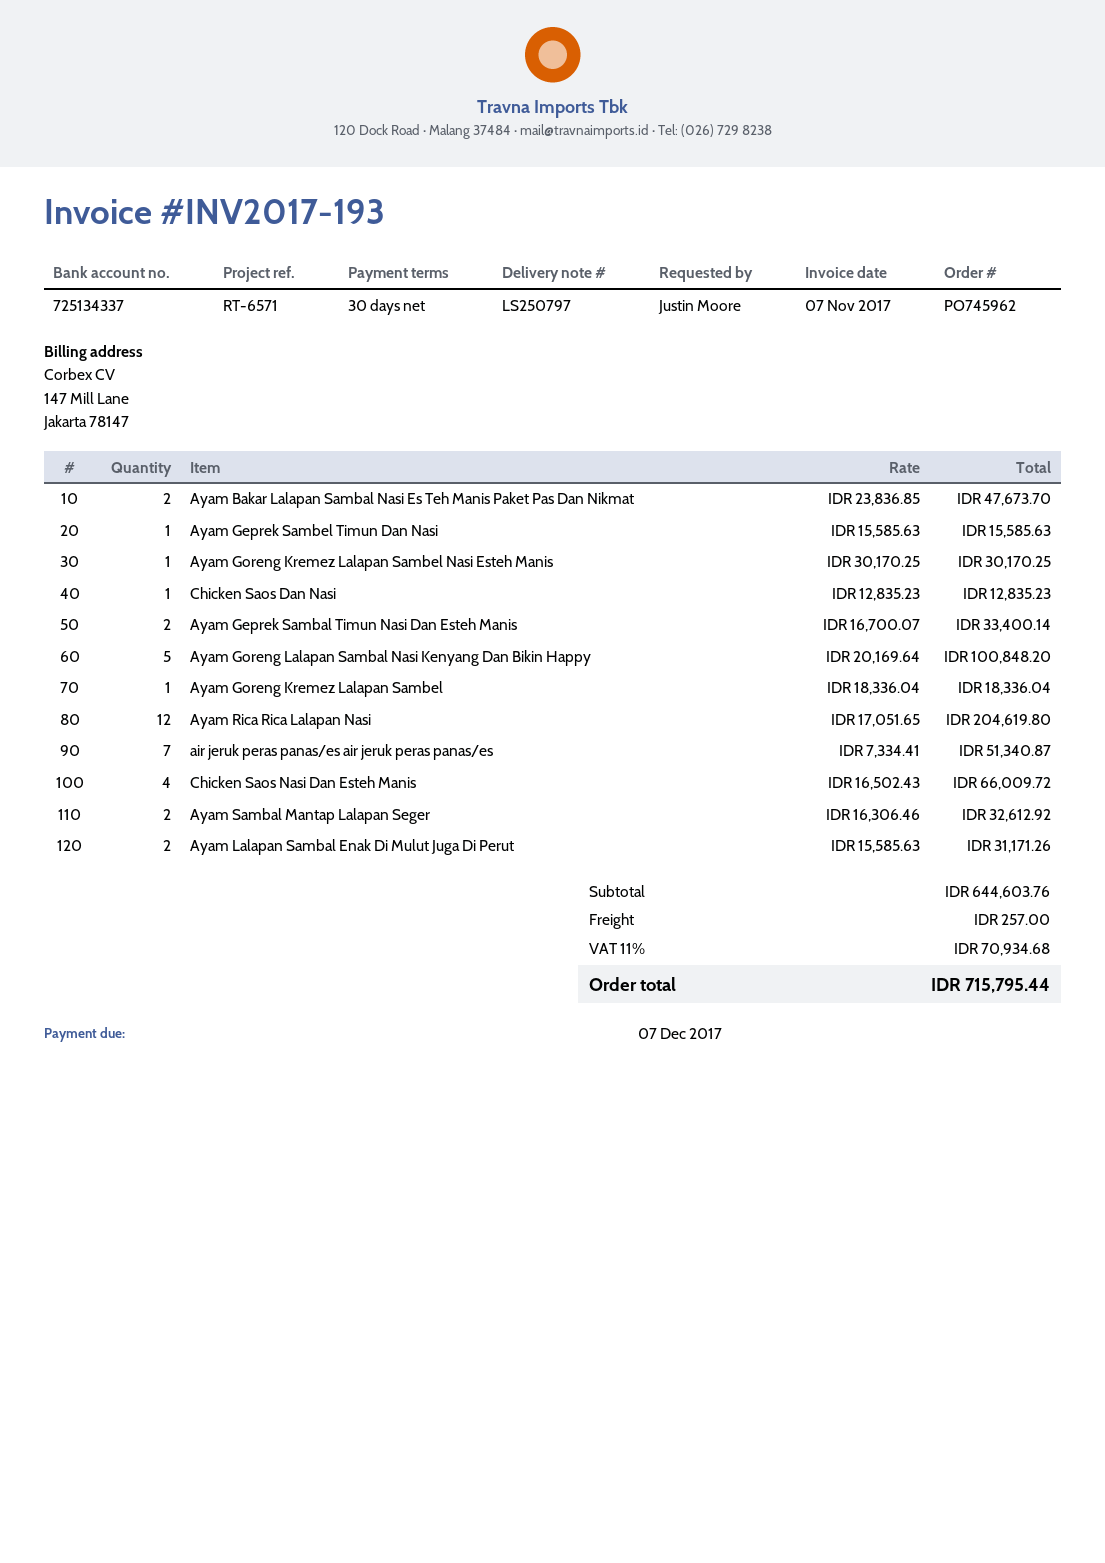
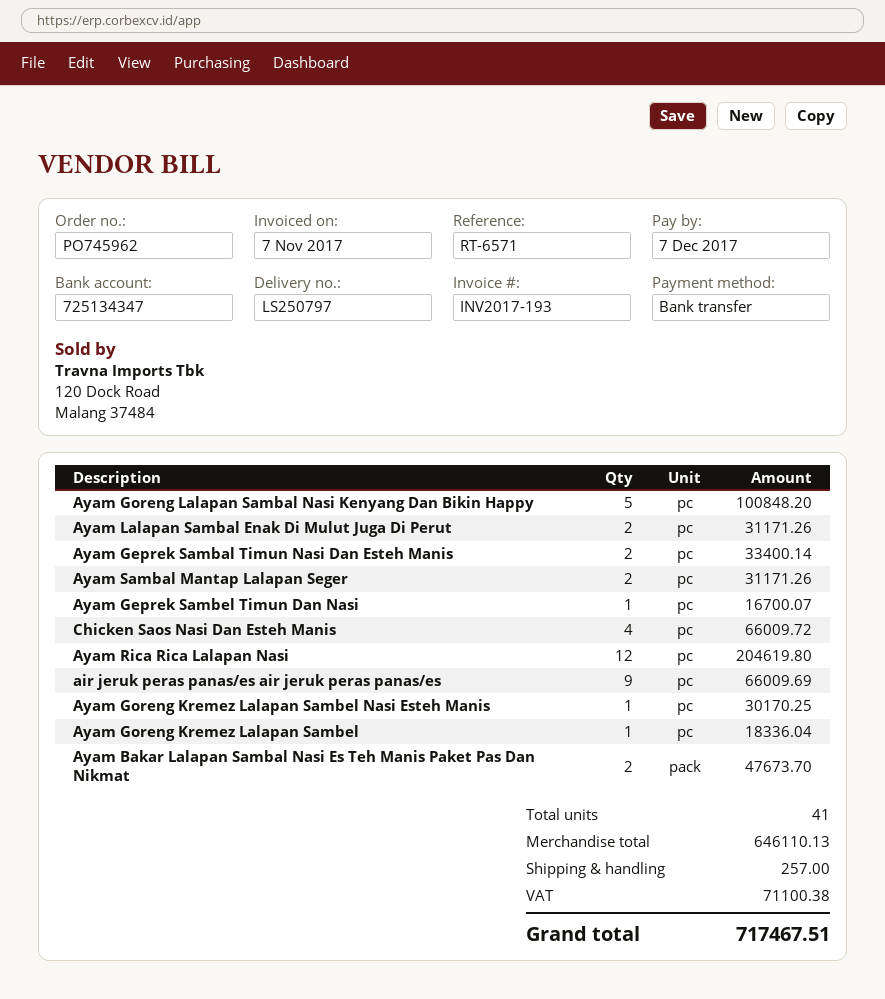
bank account: 725134337 -> 725134347
Ayam Geprek Sambel Timun Dan Nasi: 1 for 15585.63 -> 1 for 16700.07
Chicken Saos Dan Nasi: 1 for 12835.23 -> none
air jeruk peras panas/es air jeruk peras panas/es: 7 for 51340.87 -> 9 for 66009.69
Ayam Sambal Mantap Lalapan Seger: 2 for 32612.92 -> 2 for 31171.26
subtotal: 644603.76 -> 646110.13
tax: 70934.68 -> 71100.38
total: 715795.44 -> 717467.51

